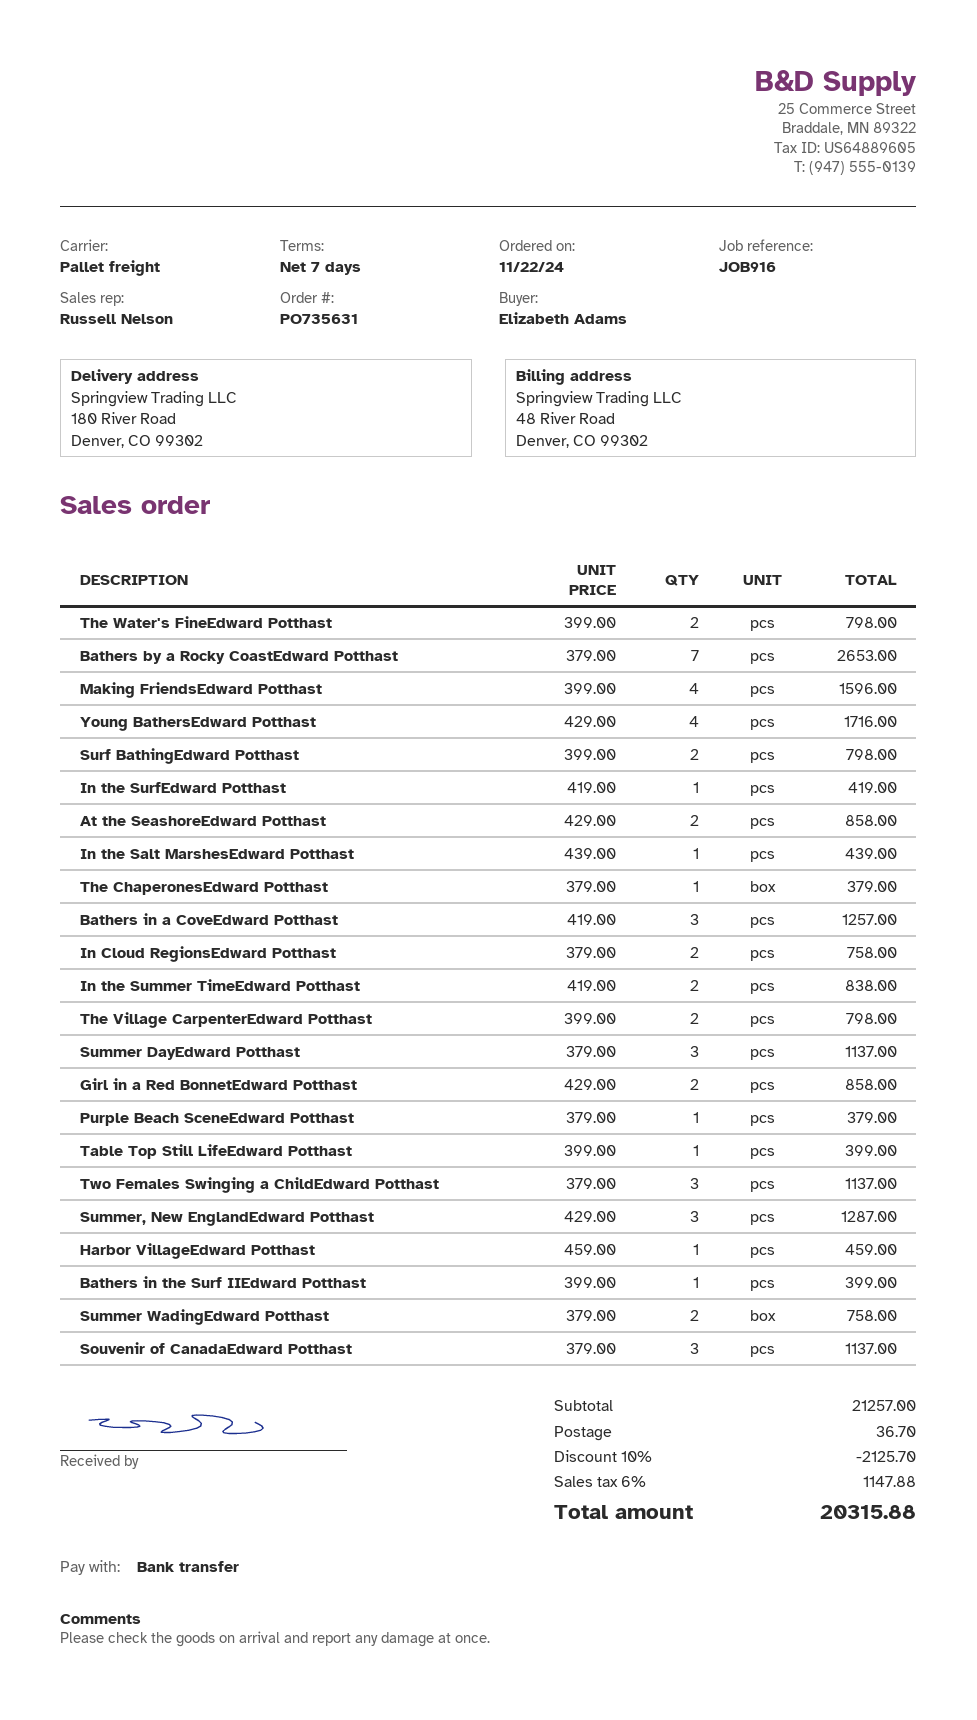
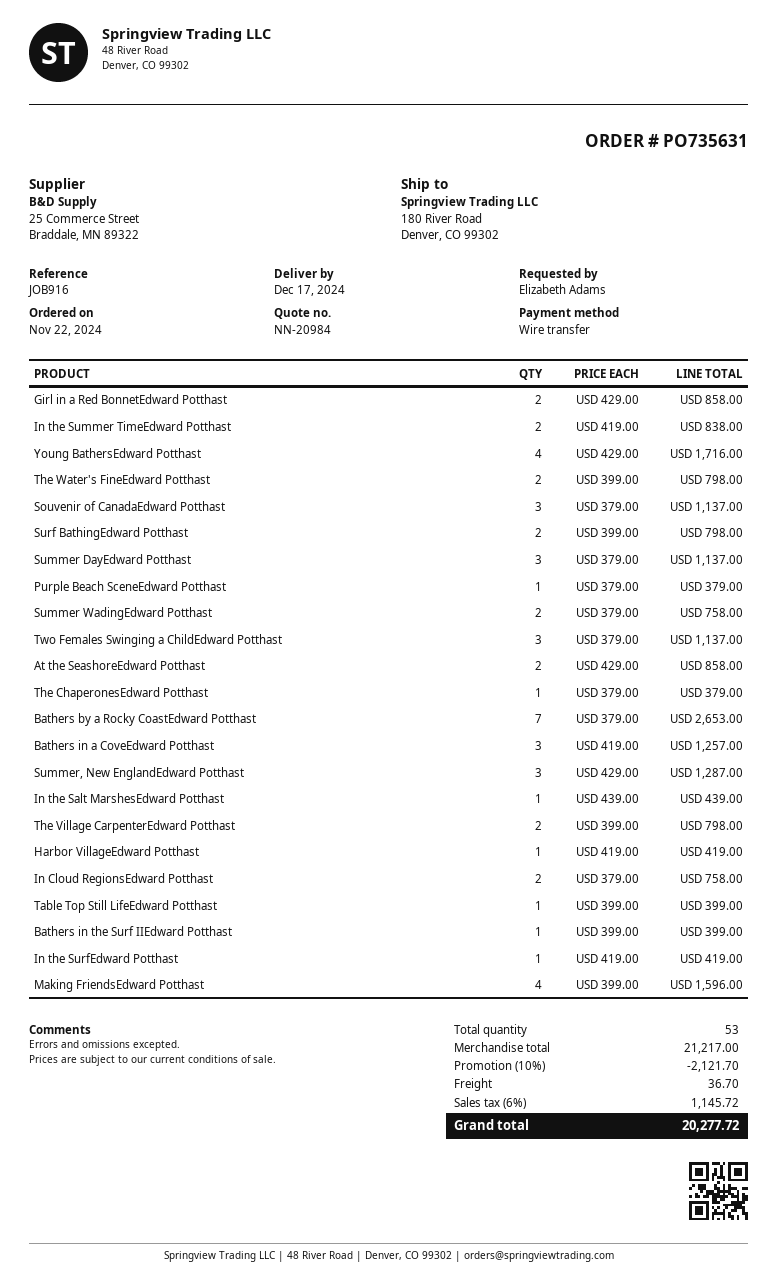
Harbor VillageEdward Potthast: 1 x 459.00 = 459.00 -> 1 x 419.00 = 419.00
subtotal: 21257.00 -> 21217.00
discount: 10% = 2125.70 -> 10% = 2121.70
tax: 6% = 1147.88 -> 6% = 1145.72
total: 20315.88 -> 20277.72

